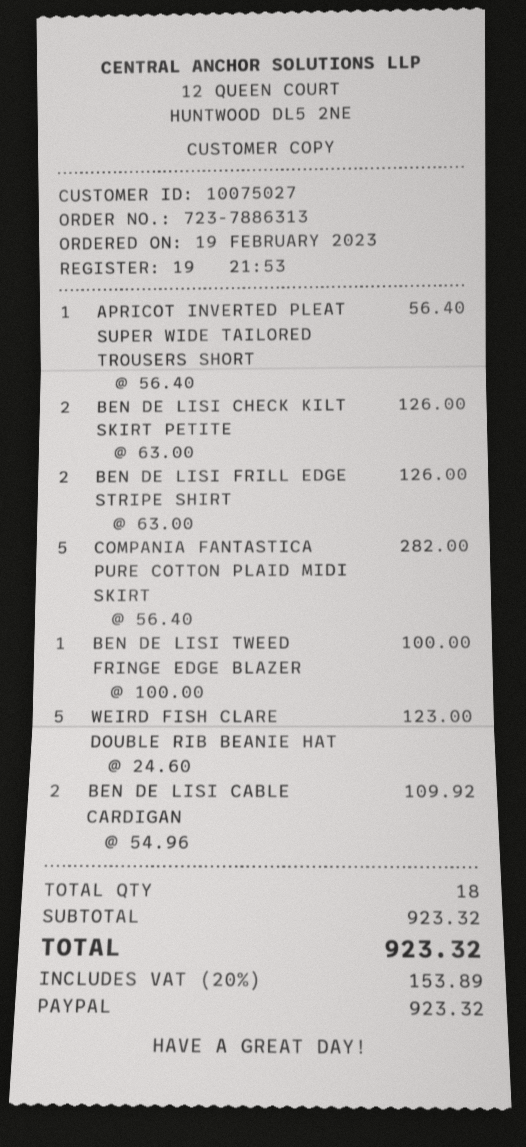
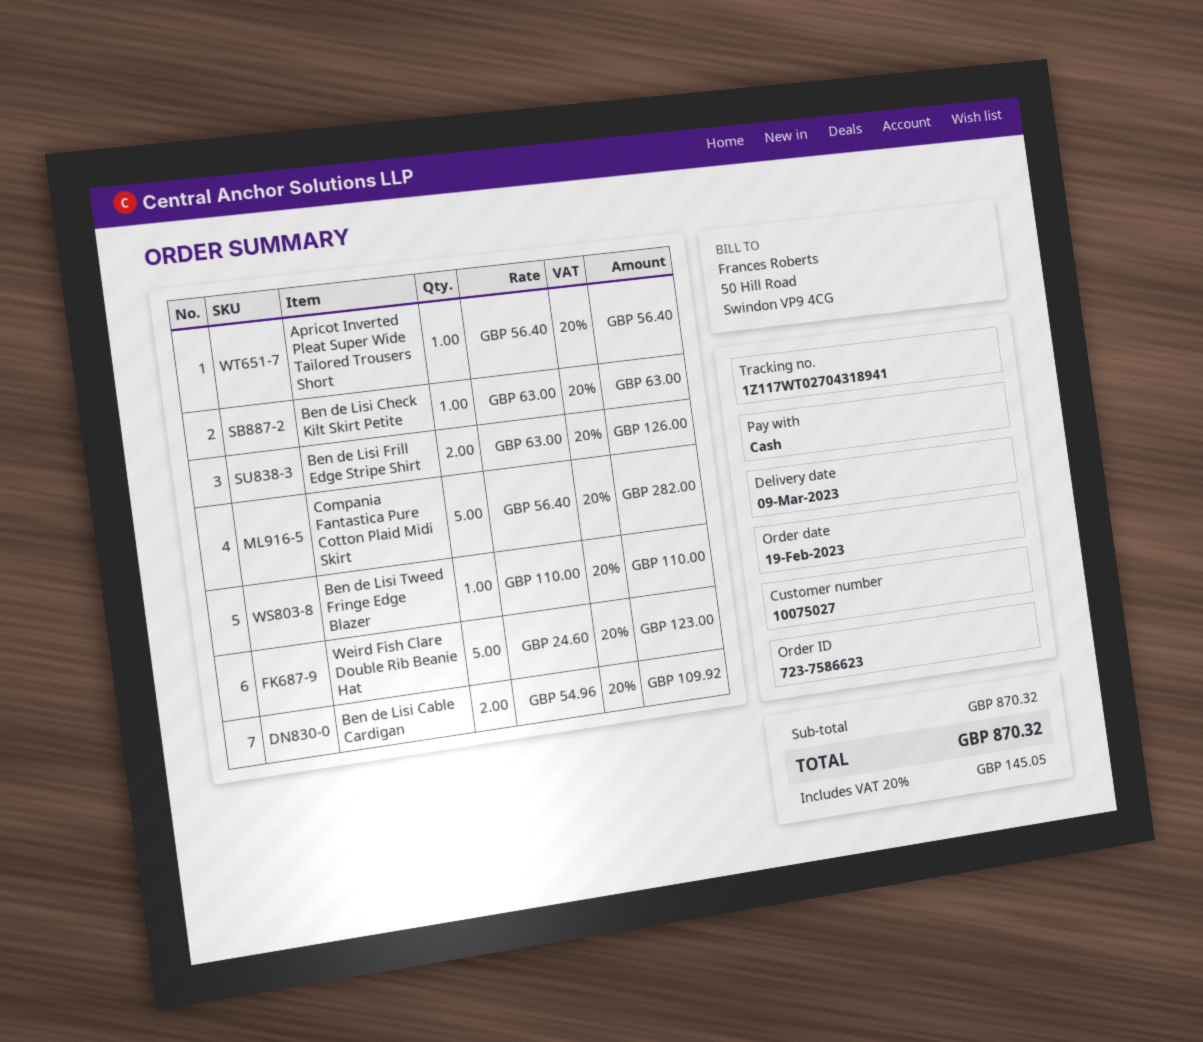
order number: 723-7886313 -> 723-7586623
payment method: PayPal -> cash
BEN DE LISI CHECK KILT SKIRT PETITE: 2 x 63.00 = 126.00 -> 1 x 63.00 = 63.00
BEN DE LISI TWEED FRINGE EDGE BLAZER: 1 x 100.00 = 100.00 -> 1 x 110.00 = 110.00
subtotal: 923.32 -> 870.32
tax: 20% = 153.89 -> 20% = 145.05
total: 923.32 -> 870.32

